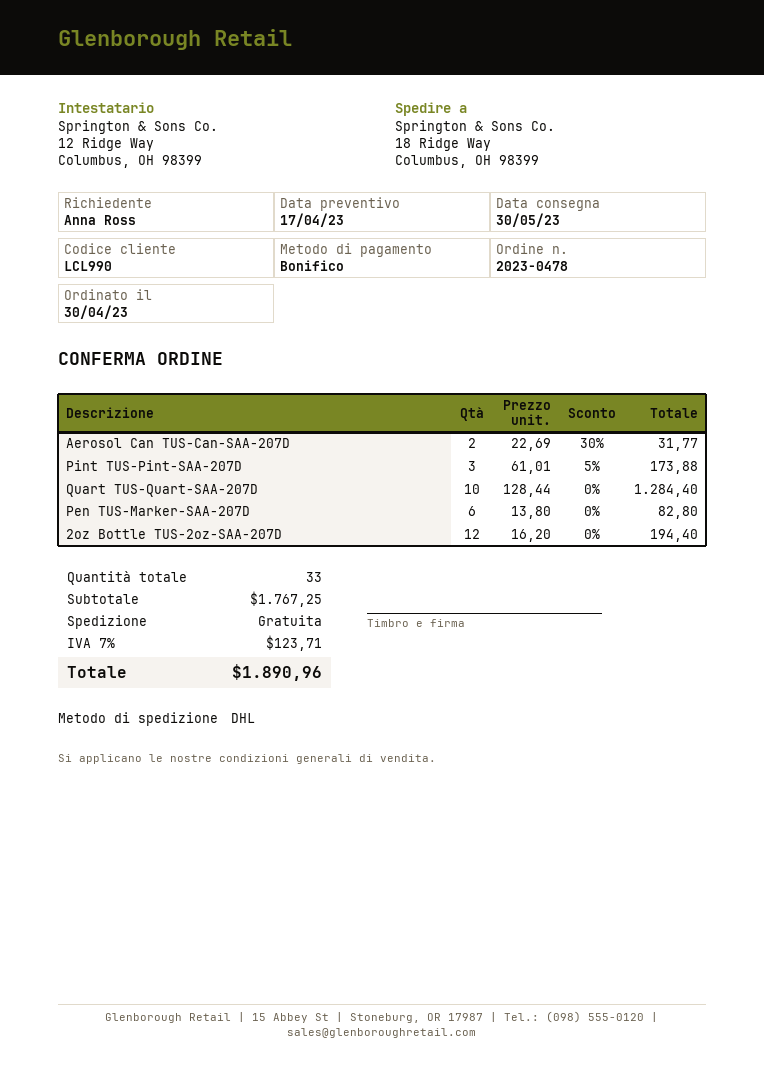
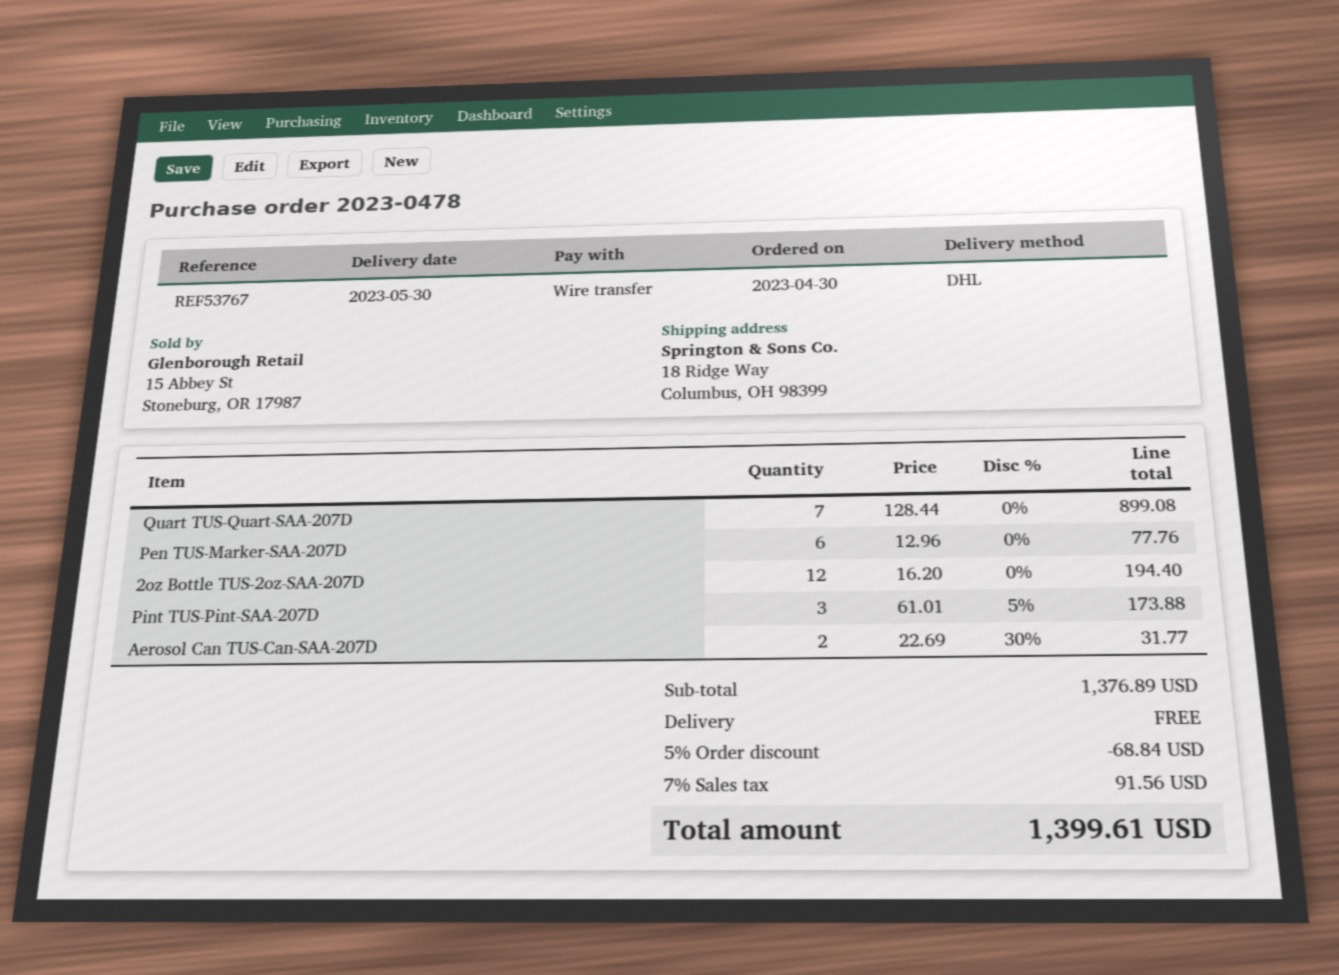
Quart TUS-Quart-SAA-207D: 10 x 128.44 = 1284.40 -> 7 x 128.44 = 899.08
Pen TUS-Marker-SAA-207D: 6 x 13.80 = 82.80 -> 6 x 12.96 = 77.76
subtotal: 1767.25 -> 1376.89
discount: none -> 5% = 68.84
tax: 7% = 123.71 -> 7% = 91.56
total: 1890.96 -> 1399.61

